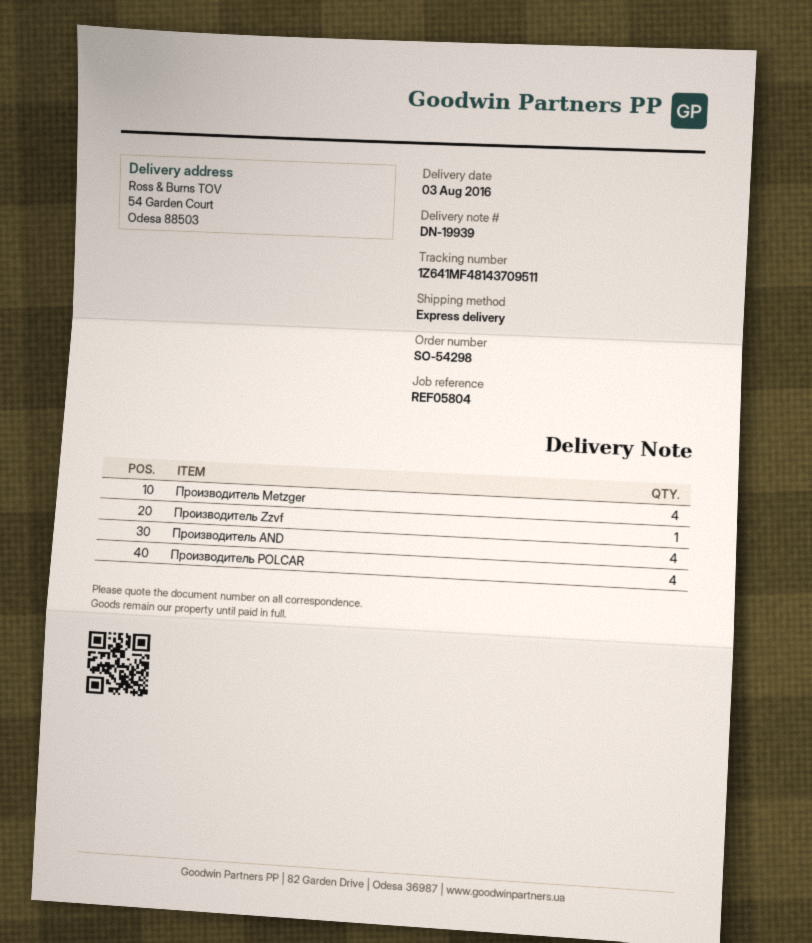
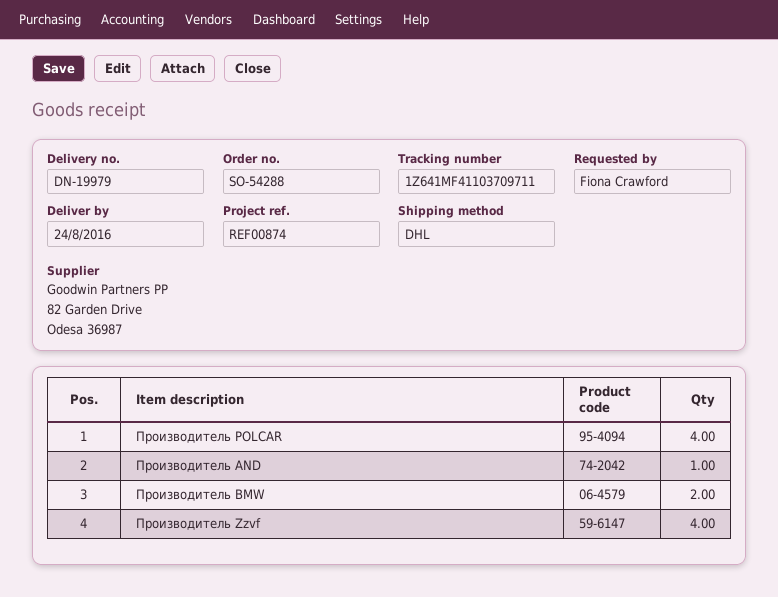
order number: SO-54298 -> SO-54288
delivery note number: DN-19939 -> DN-19979
delivery date: 2016-08-03 -> 2016-08-24
reference: REF05804 -> REF00874
shipping method: express -> DHL
tracking number: 1Z641MF48143709511 -> 1Z641MF41103709711
Производитель Metzger: 4 -> none
Производитель Zzvf: 1 -> 4
Производитель AND: 4 -> 1
Производитель BMW: none -> 2

